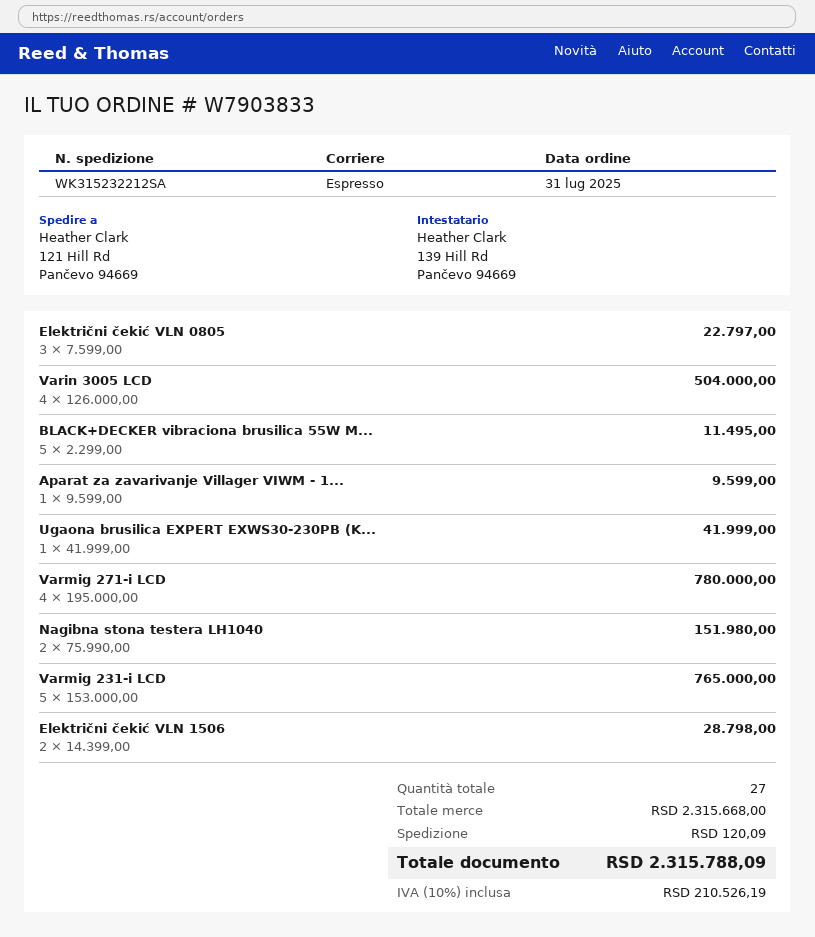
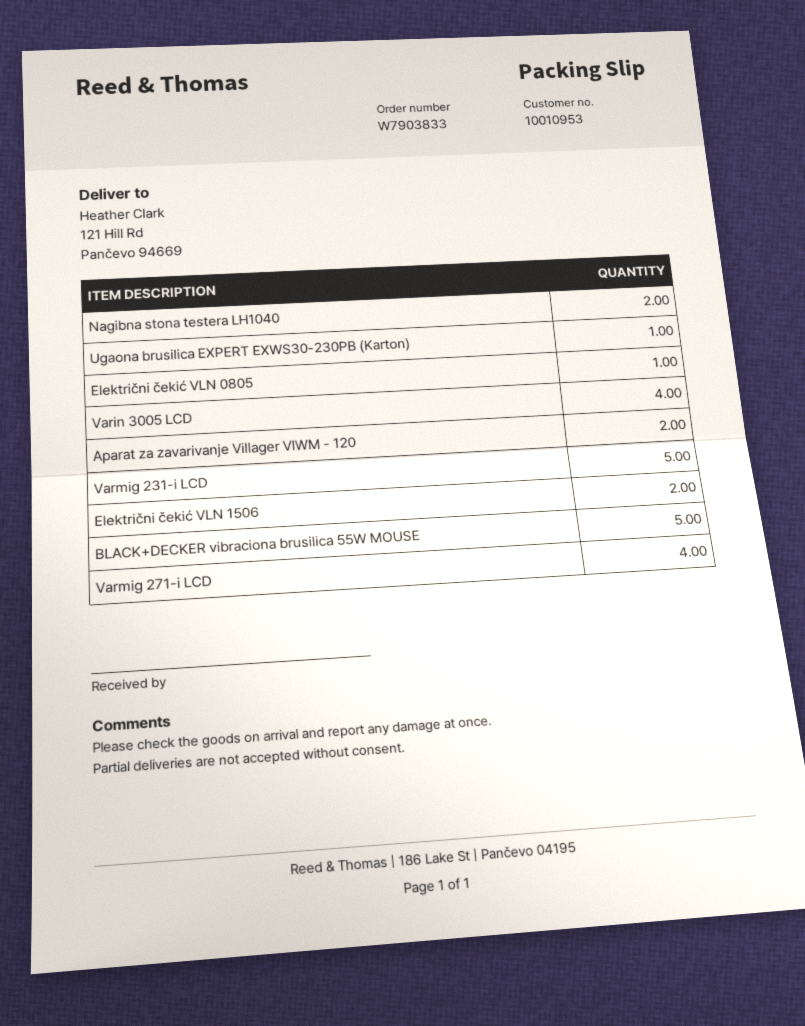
Električni čekić VLN 0805: 3 -> 1
Aparat za zavarivanje Villager VIWM - 1...: 1 -> 2

